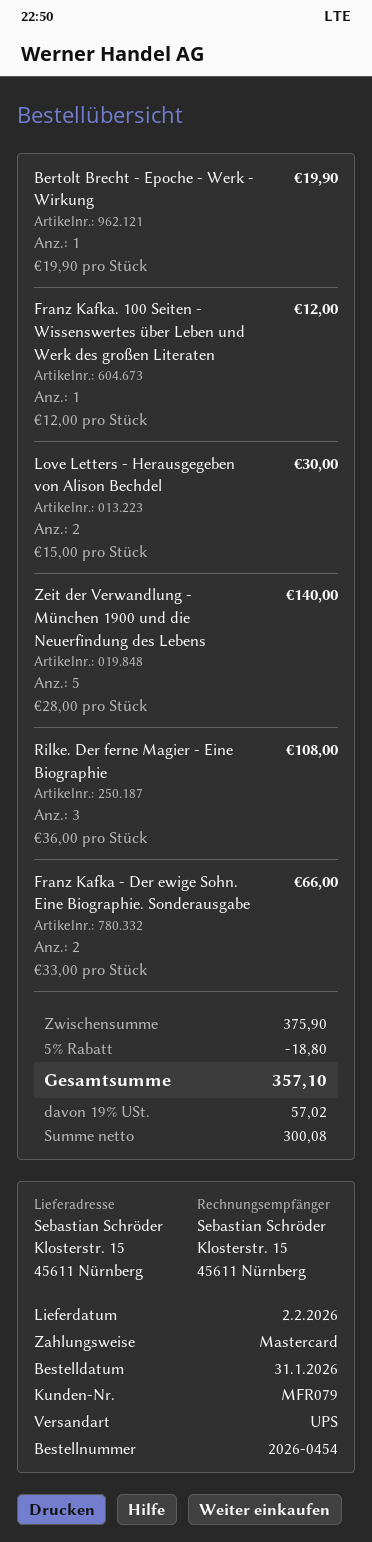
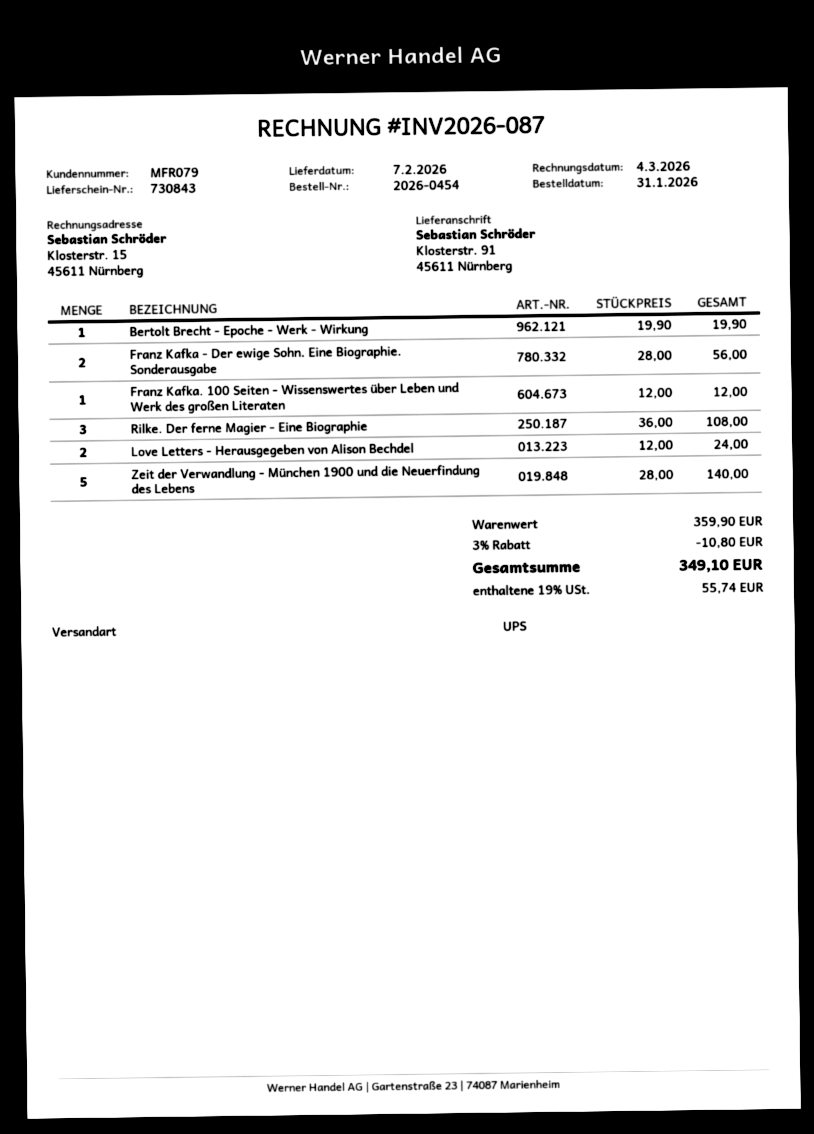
delivery date: 2026-02-02 -> 2026-02-07
ship to: Klosterstr. 15, 45611 Nürnberg -> Klosterstr. 91, 45611 Nürnberg
Love Letters - Herausgegeben von Alison Bechdel: 2 x 15.00 = 30.00 -> 2 x 12.00 = 24.00
Franz Kafka - Der ewige Sohn. Eine Biographie. Sonderausgabe: 2 x 33.00 = 66.00 -> 2 x 28.00 = 56.00
subtotal: 375.90 -> 359.90
discount: 5% = 18.80 -> 3% = 10.80
tax: 19% = 57.02 -> 19% = 55.74
total: 357.10 -> 349.10

